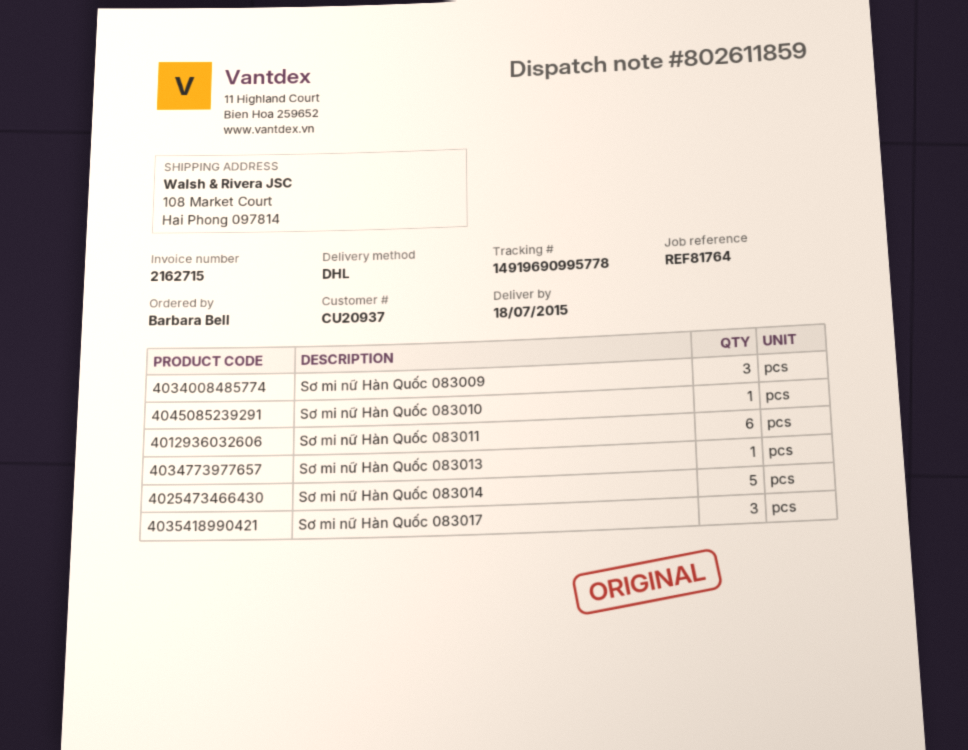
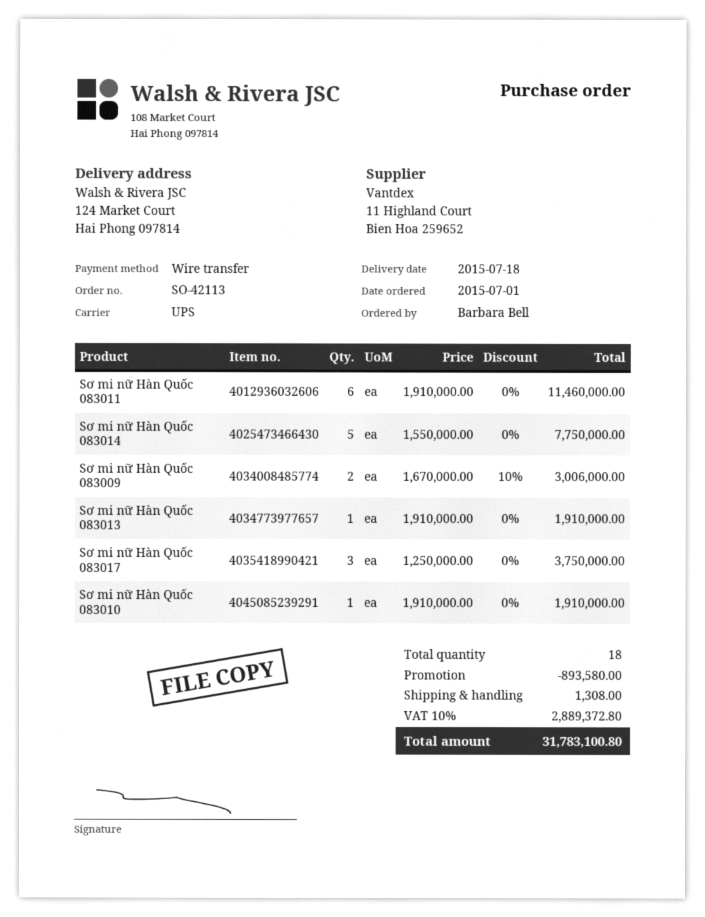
shipping method: DHL -> UPS
ship to: 108 Market Court, Hai Phong 097814 -> 124 Market Court, Hai Phong 097814
Sơ mi nữ Hàn Quốc 083009: 3 -> 2

